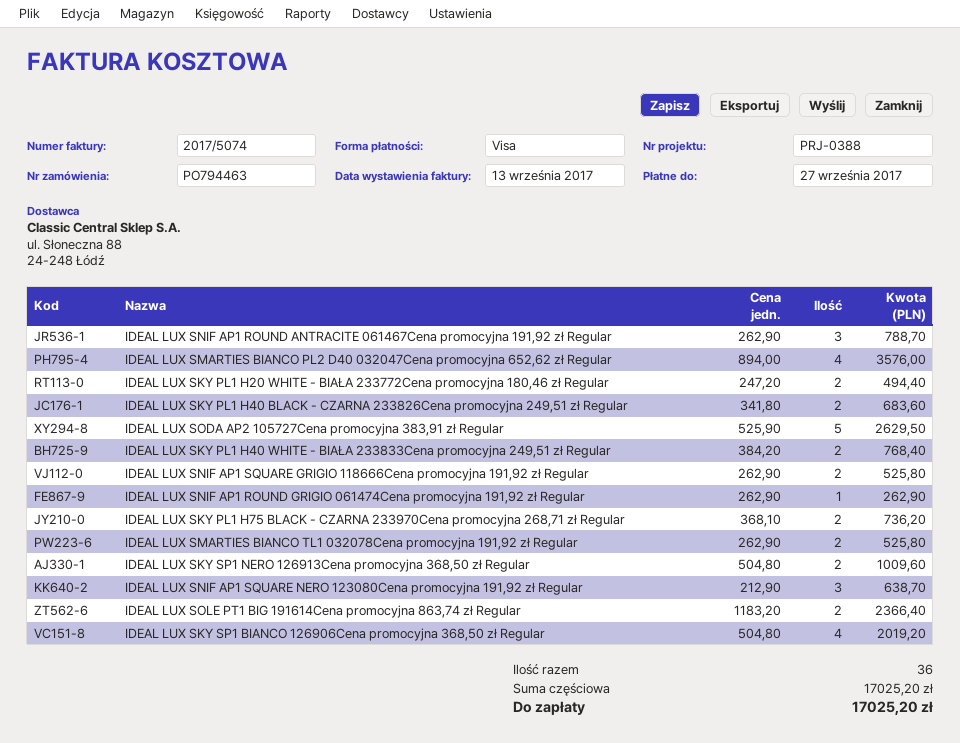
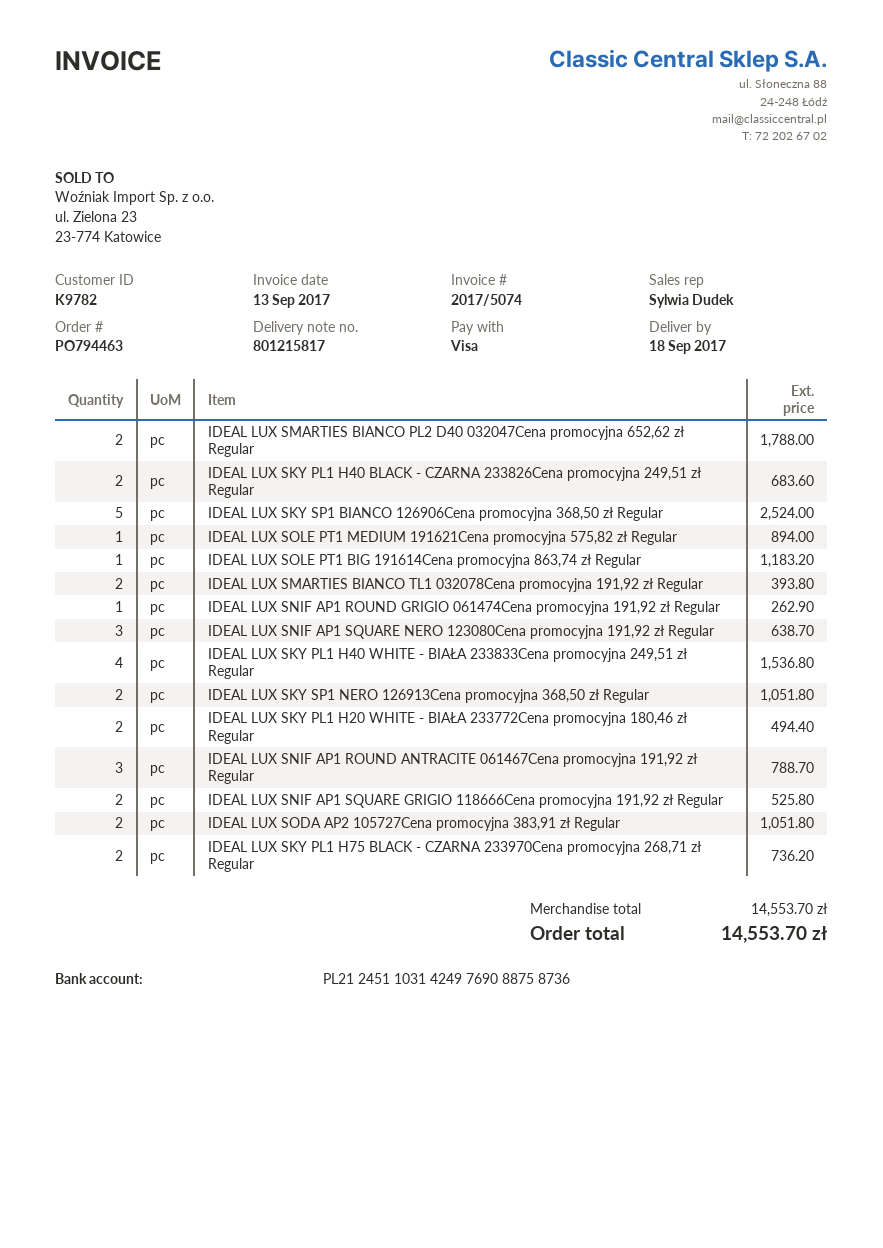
IDEAL LUX SMARTIES BIANCO PL2 D40 032047Cena promocyjna 652,62 zł Regular: 4 for 3576.00 -> 2 for 1788.00
IDEAL LUX SODA AP2 105727Cena promocyjna 383,91 zł Regular: 5 for 2629.50 -> 2 for 1051.80
IDEAL LUX SKY PL1 H40 WHITE - BIAŁA 233833Cena promocyjna 249,51 zł Regular: 2 for 768.40 -> 4 for 1536.80
IDEAL LUX SMARTIES BIANCO TL1 032078Cena promocyjna 191,92 zł Regular: 2 for 525.80 -> 2 for 393.80
IDEAL LUX SKY SP1 NERO 126913Cena promocyjna 368,50 zł Regular: 2 for 1009.60 -> 2 for 1051.80
IDEAL LUX SOLE PT1 BIG 191614Cena promocyjna 863,74 zł Regular: 2 for 2366.40 -> 1 for 1183.20
IDEAL LUX SKY SP1 BIANCO 126906Cena promocyjna 368,50 zł Regular: 4 for 2019.20 -> 5 for 2524.00
IDEAL LUX SOLE PT1 MEDIUM 191621Cena promocyjna 575,82 zł Regular: none -> 1 for 894.00
subtotal: 17025.20 -> 14553.70
total: 17025.20 -> 14553.70

